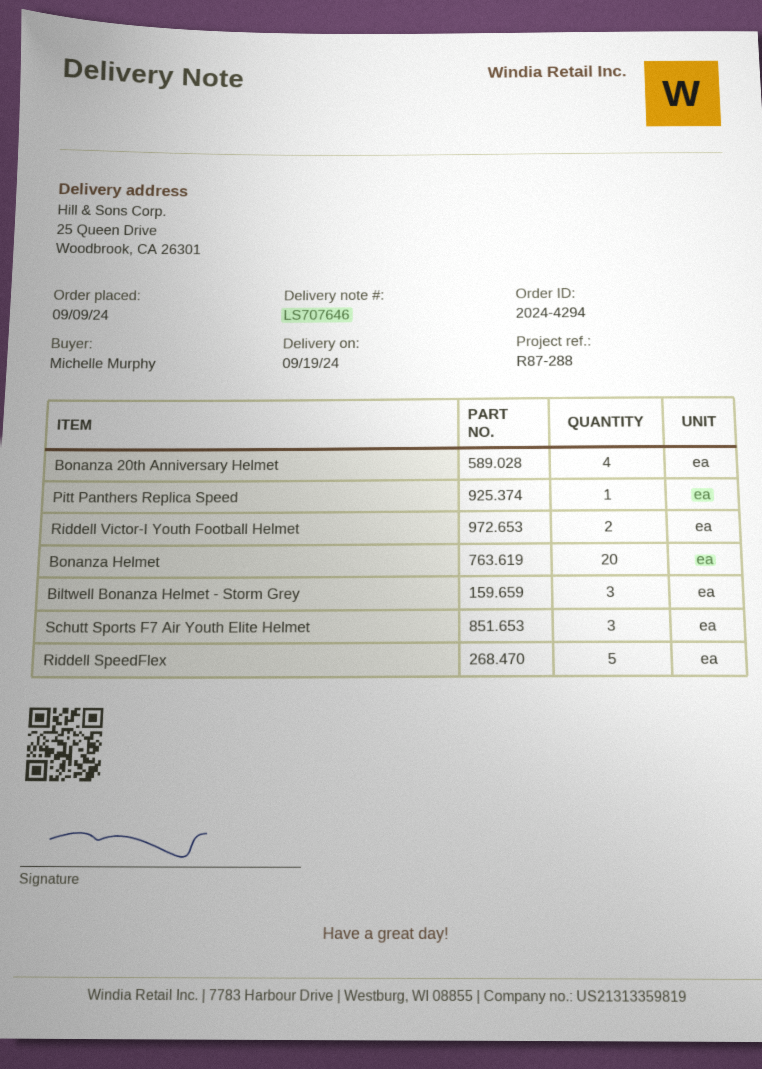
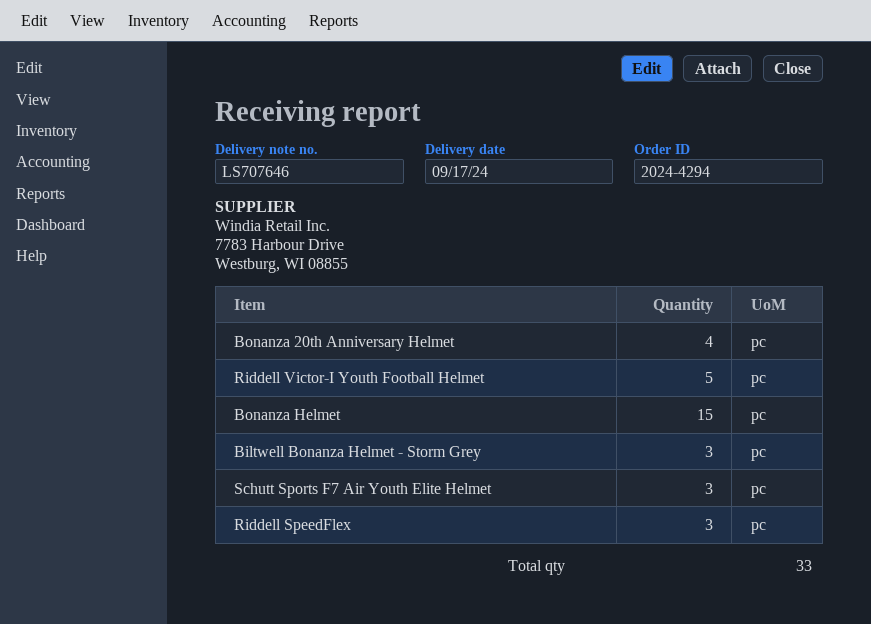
delivery date: 2024-09-19 -> 2024-09-17
Pitt Panthers Replica Speed: 1 -> none
Riddell Victor-I Youth Football Helmet: 2 -> 5
Bonanza Helmet: 20 -> 15
Riddell SpeedFlex: 5 -> 3

